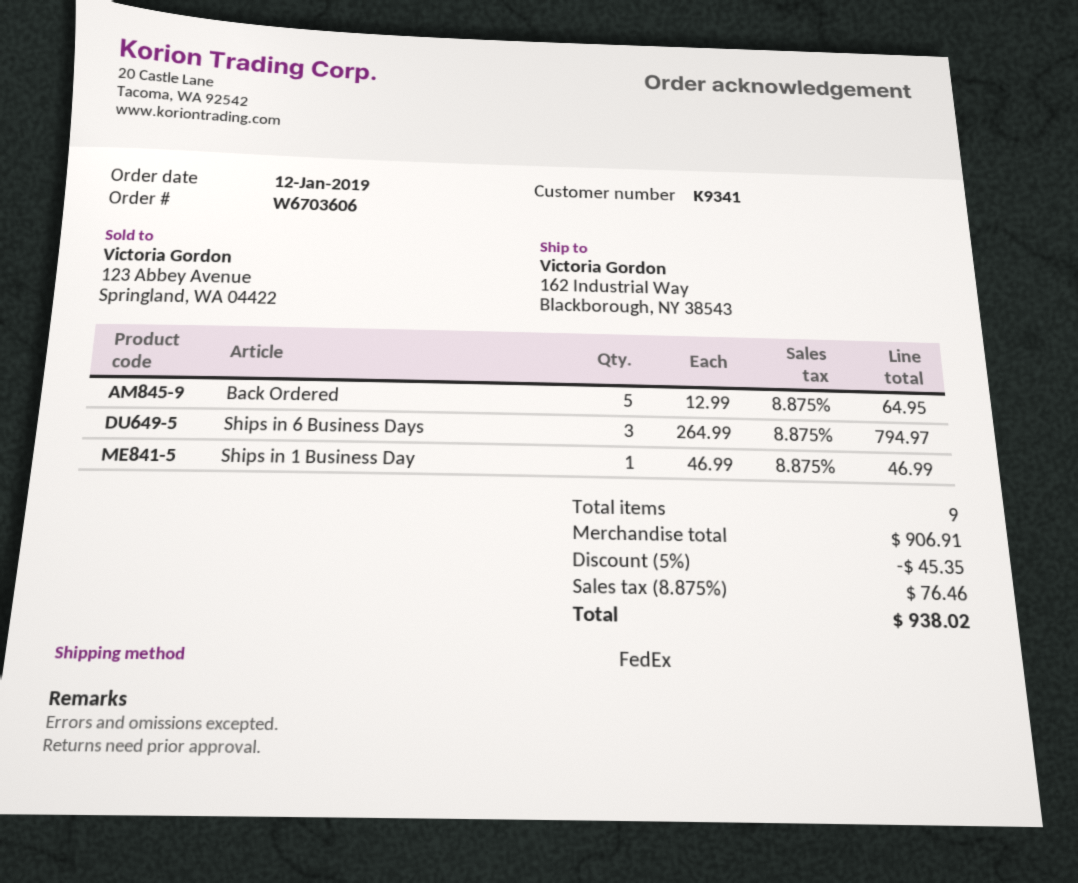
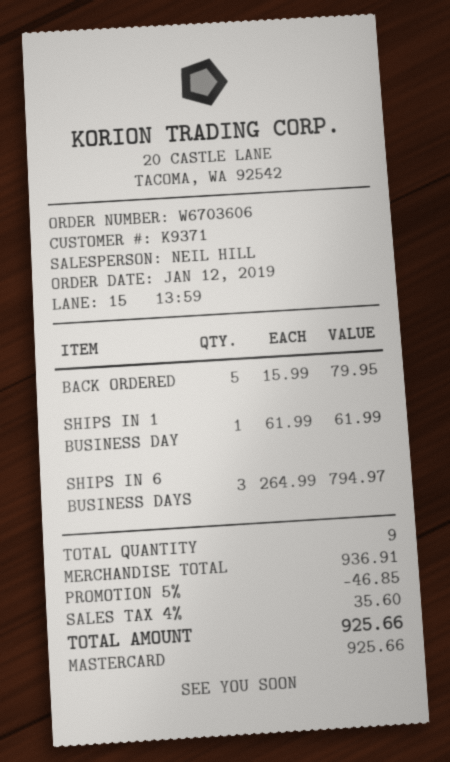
customer number: K9341 -> K9371
Back Ordered: 5 x 12.99 = 64.95 -> 5 x 15.99 = 79.95
Ships in 1 Business Day: 1 x 46.99 = 46.99 -> 1 x 61.99 = 61.99
subtotal: 906.91 -> 936.91
discount: 5% = 45.35 -> 5% = 46.85
tax: 8.875% = 76.46 -> 4% = 35.60
total: 938.02 -> 925.66

